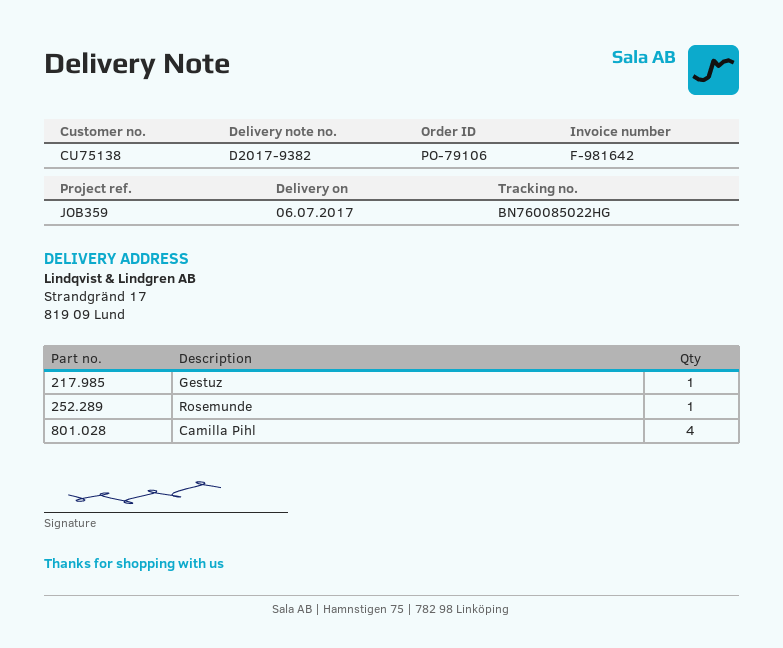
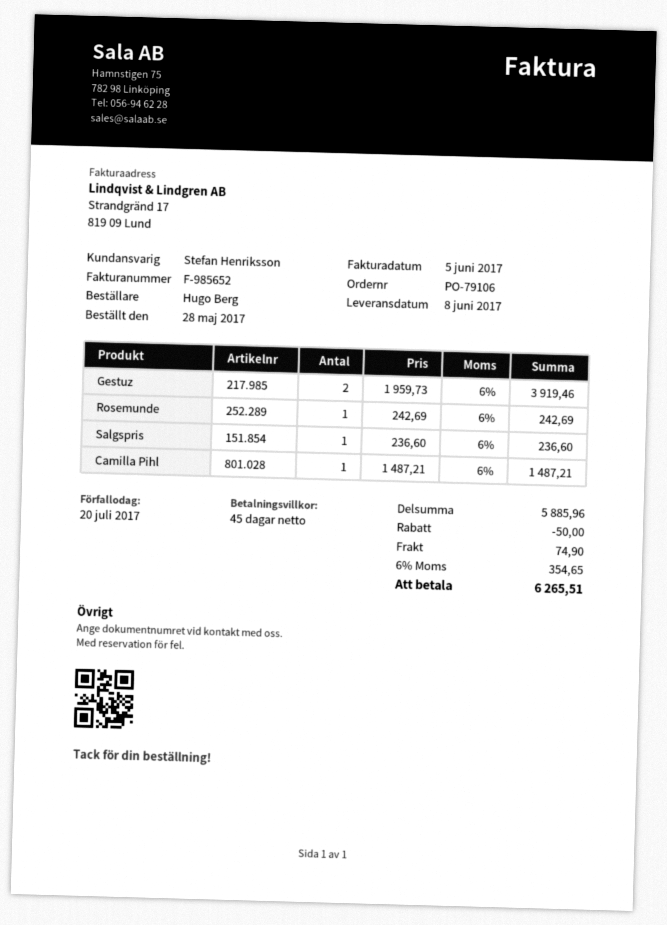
delivery date: 2017-07-06 -> 2017-06-08
invoice number: F-981642 -> F-985652
Gestuz: 1 -> 2
Camilla Pihl: 4 -> 1
Salgspris: none -> 1

